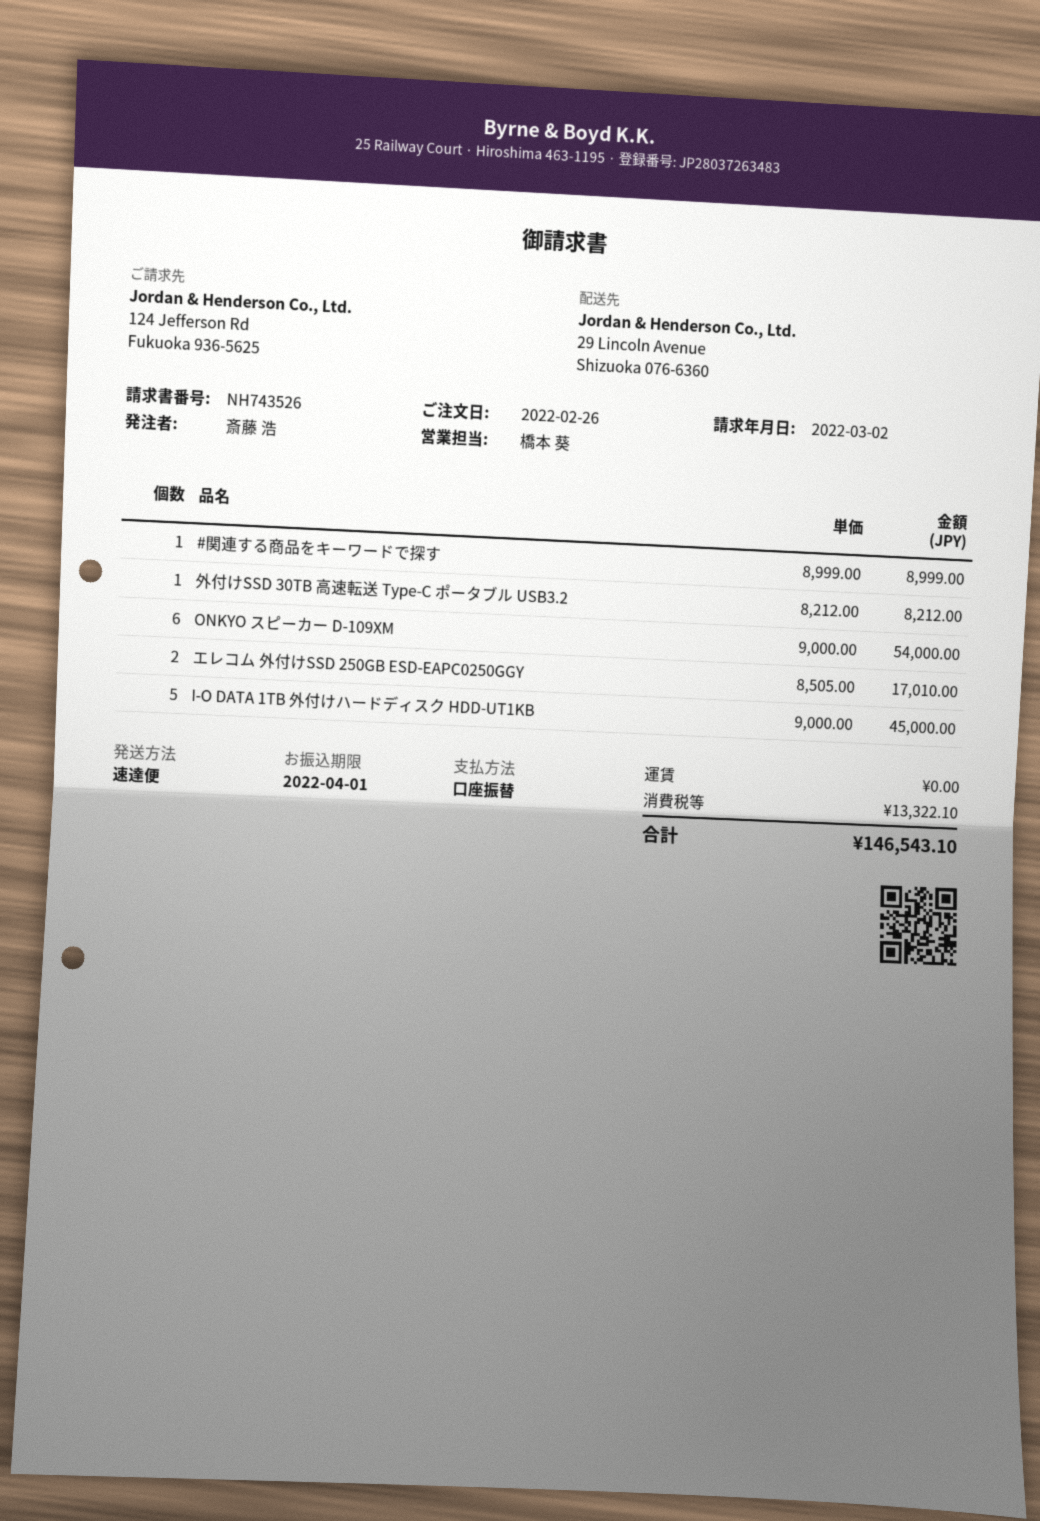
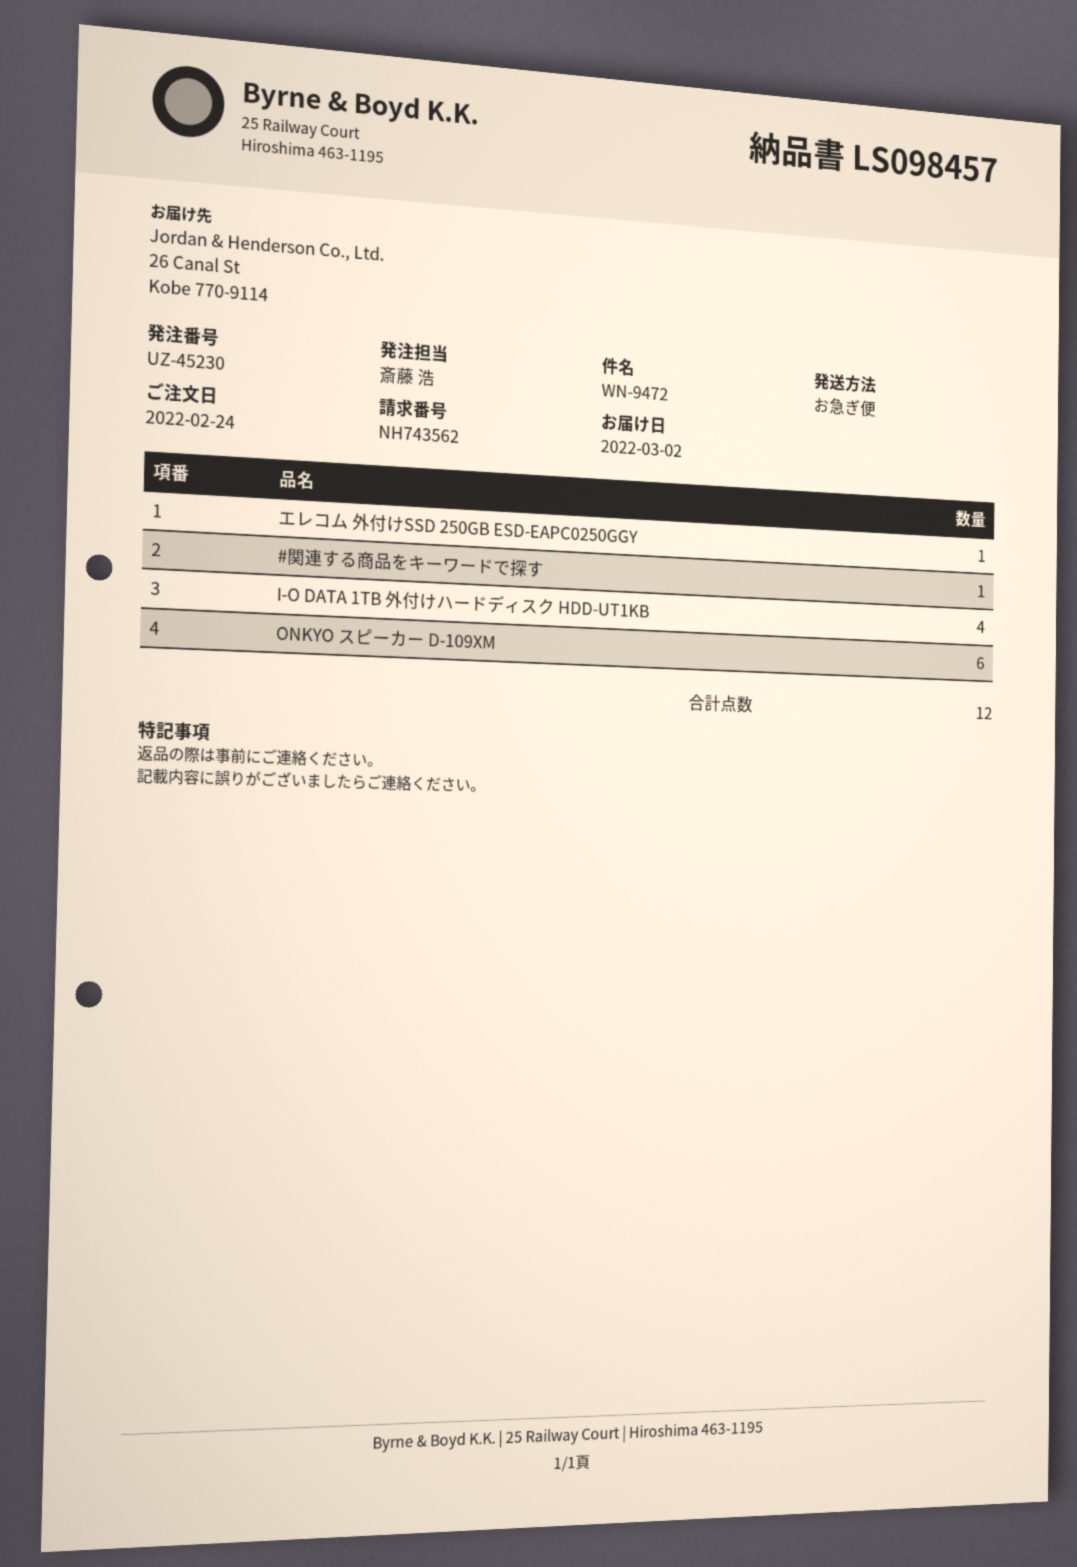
order date: 2022-02-26 -> 2022-02-24
invoice number: NH743526 -> NH743562
ship to: 29 Lincoln Avenue, Shizuoka 076-6360 -> 26 Canal St, Kobe 770-9114
外付けSSD 30TB 高速転送 Type-C ポータブル USB3.2: 1 -> none
エレコム 外付けSSD 250GB ESD-EAPC0250GGY: 2 -> 1
I-O DATA 1TB 外付けハードディスク HDD-UT1KB: 5 -> 4

